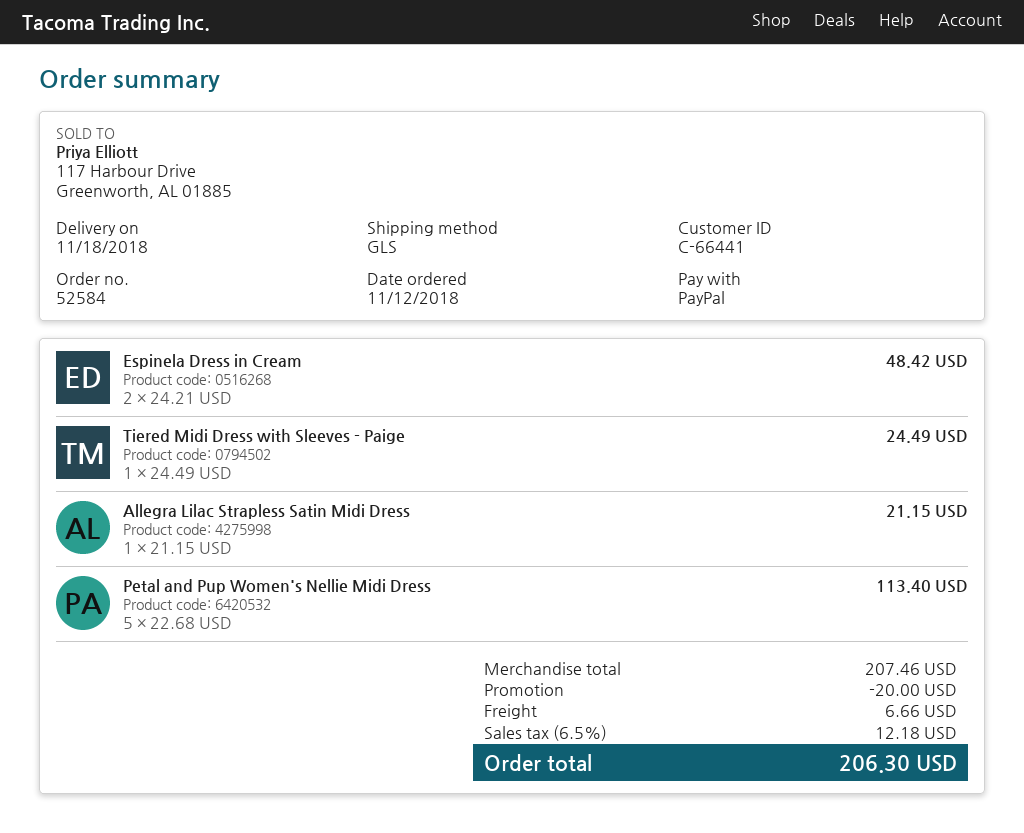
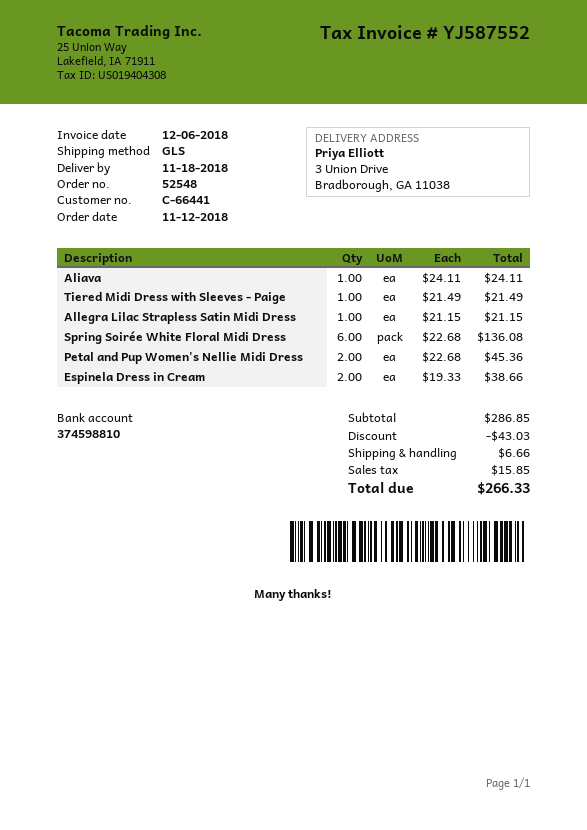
order number: 52584 -> 52548
Espinela Dress in Cream: 2 x 24.21 = 48.42 -> 2 x 19.33 = 38.66
Tiered Midi Dress with Sleeves - Paige: 1 x 24.49 = 24.49 -> 1 x 21.49 = 21.49
Petal and Pup Women's Nellie Midi Dress: 5 x 22.68 = 113.40 -> 2 x 22.68 = 45.36
Aliava: none -> 1 x 24.11 = 24.11
Spring Soirée White Floral Midi Dress: none -> 6 x 22.68 = 136.08
subtotal: 207.46 -> 286.85
discount: 20.00 -> 43.03
tax: 12.18 -> 15.85
total: 206.30 -> 266.33

